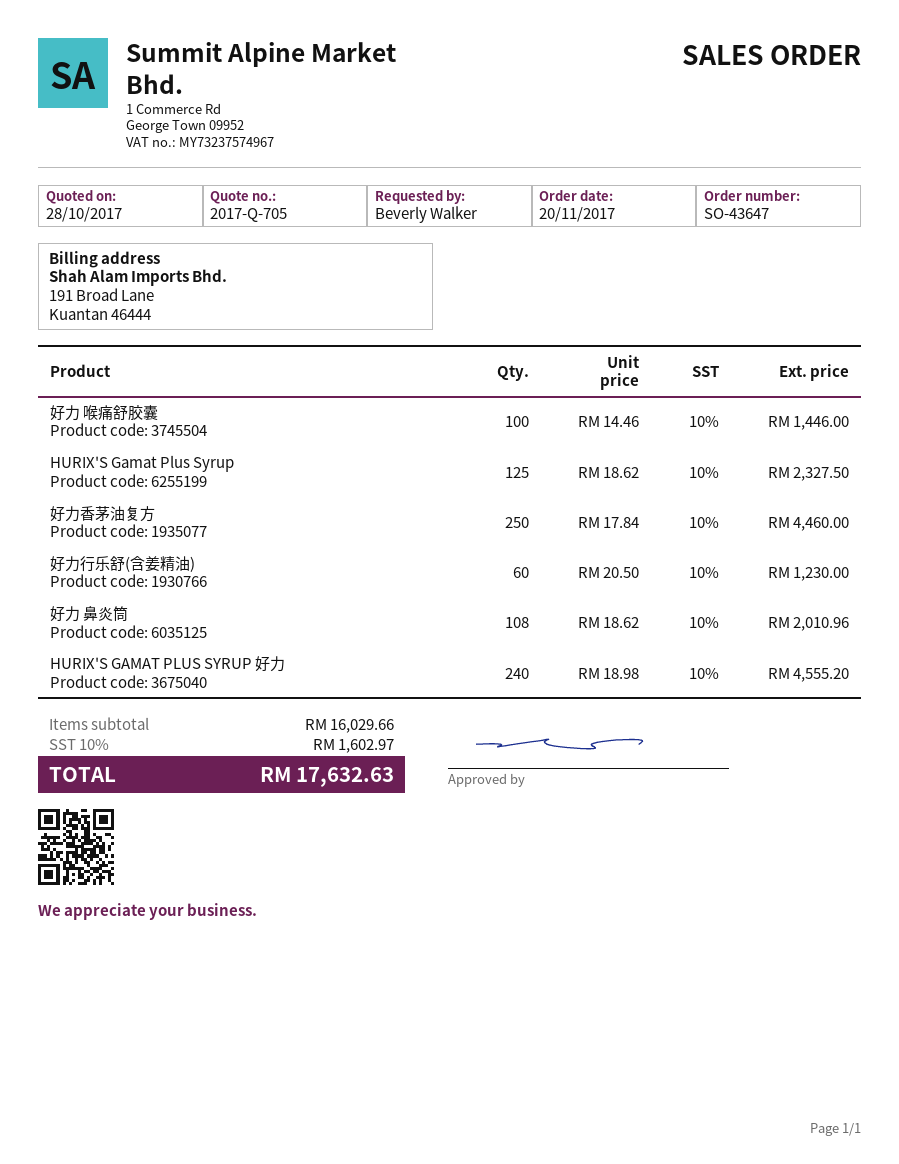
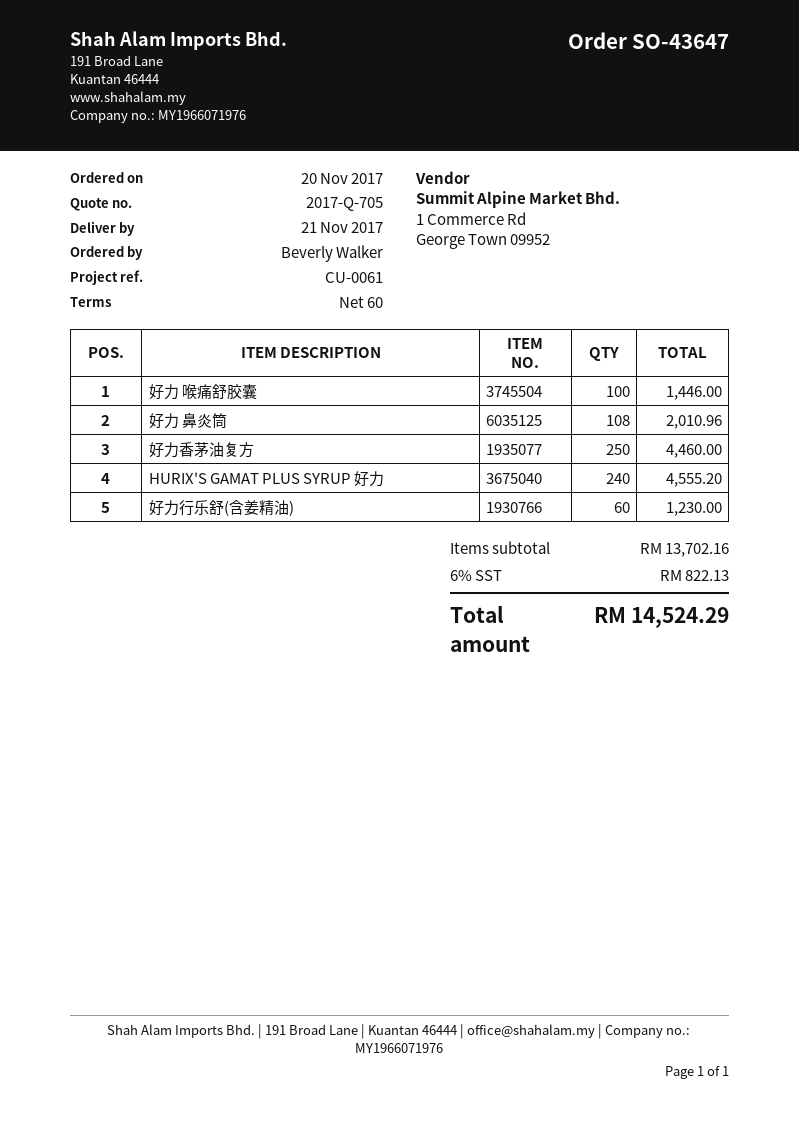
HURIX'S Gamat Plus Syrup: 125 for 2327.50 -> none
subtotal: 16029.66 -> 13702.16
tax: 10% = 1602.97 -> 6% = 822.13
total: 17632.63 -> 14524.29

